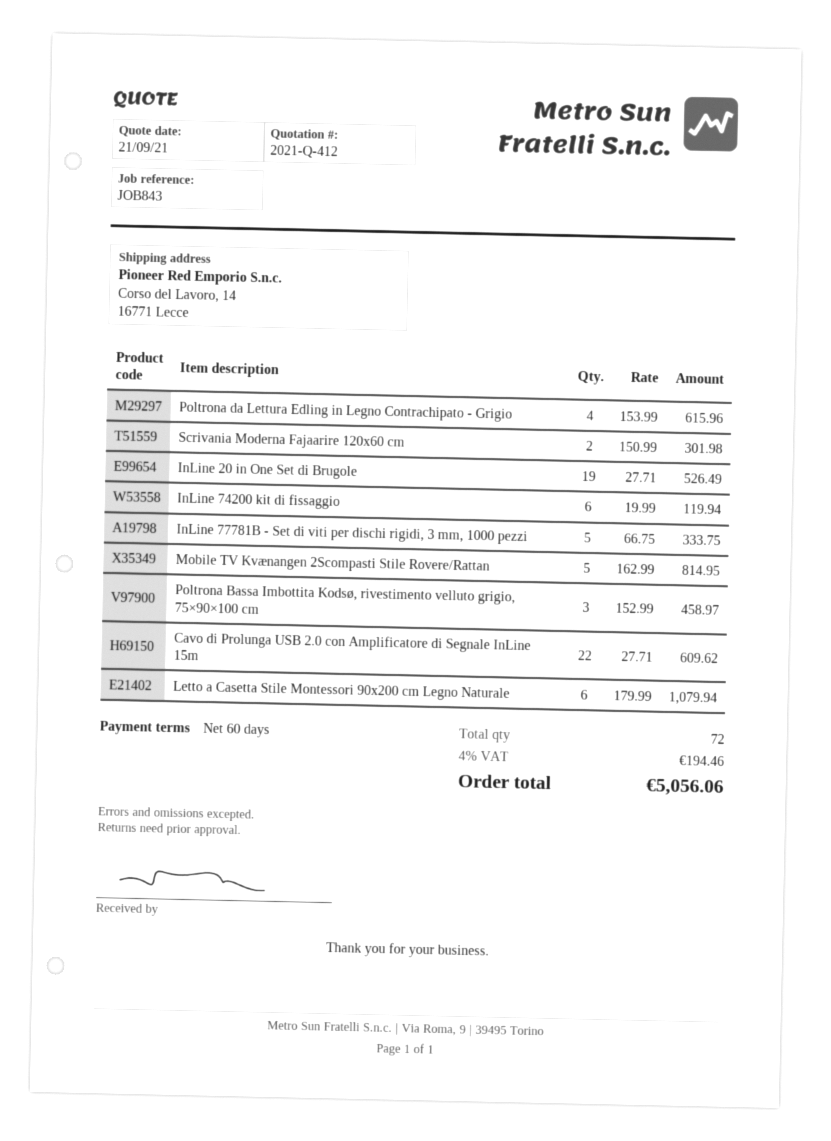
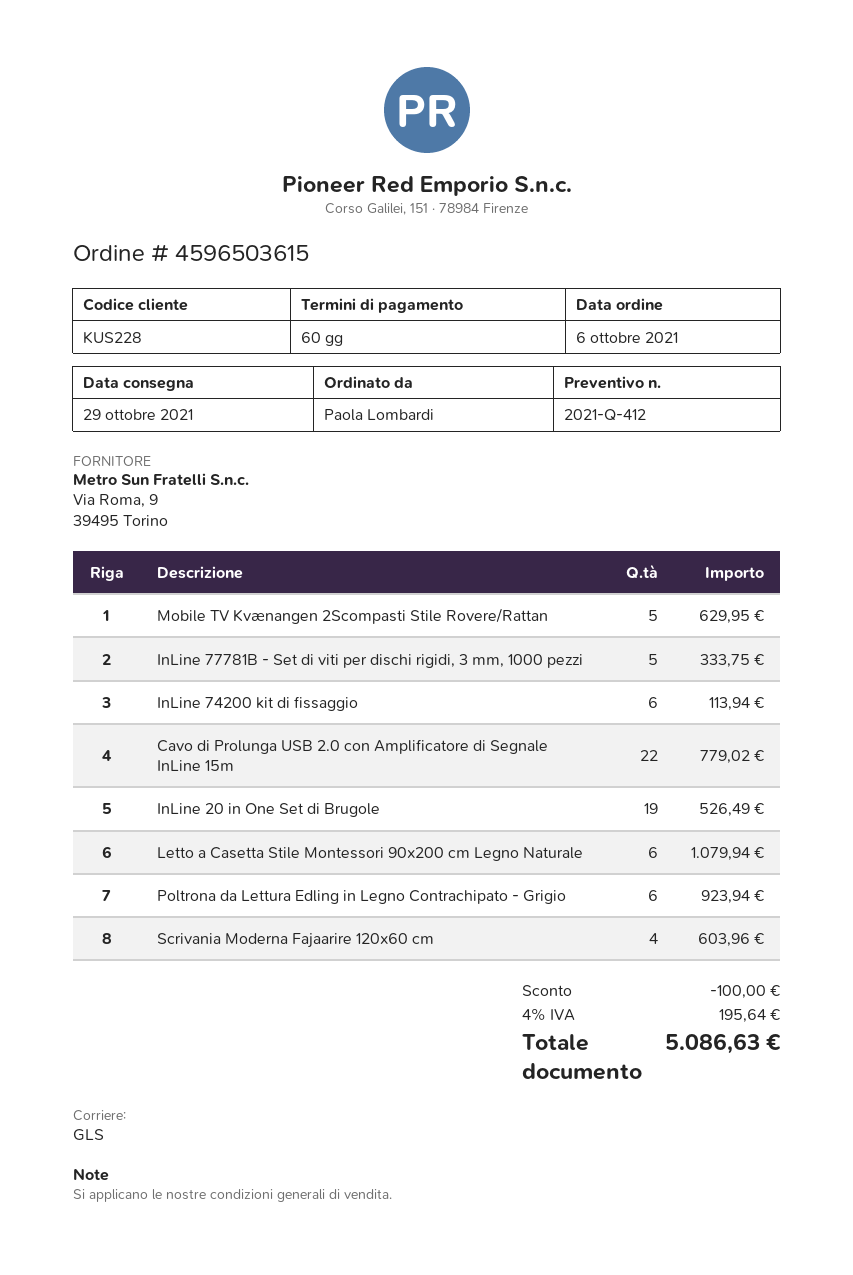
Poltrona da Lettura Edling in Legno Contrachipato - Grigio: 4 for 615.96 -> 6 for 923.94
Scrivania Moderna Fajaarire 120x60 cm: 2 for 301.98 -> 4 for 603.96
InLine 74200 kit di fissaggio: 6 for 119.94 -> 6 for 113.94
Mobile TV Kvænangen 2Scompasti Stile Rovere/Rattan: 5 for 814.95 -> 5 for 629.95
Poltrona Bassa Imbottita Kodsø, rivestimento velluto grigio, 75×90×100 cm: 3 for 458.97 -> none
Cavo di Prolunga USB 2.0 con Amplificatore di Segnale InLine 15m: 22 for 609.62 -> 22 for 779.02
discount: none -> 100.00
tax: 4% = 194.46 -> 4% = 195.64
total: 5056.06 -> 5086.63

